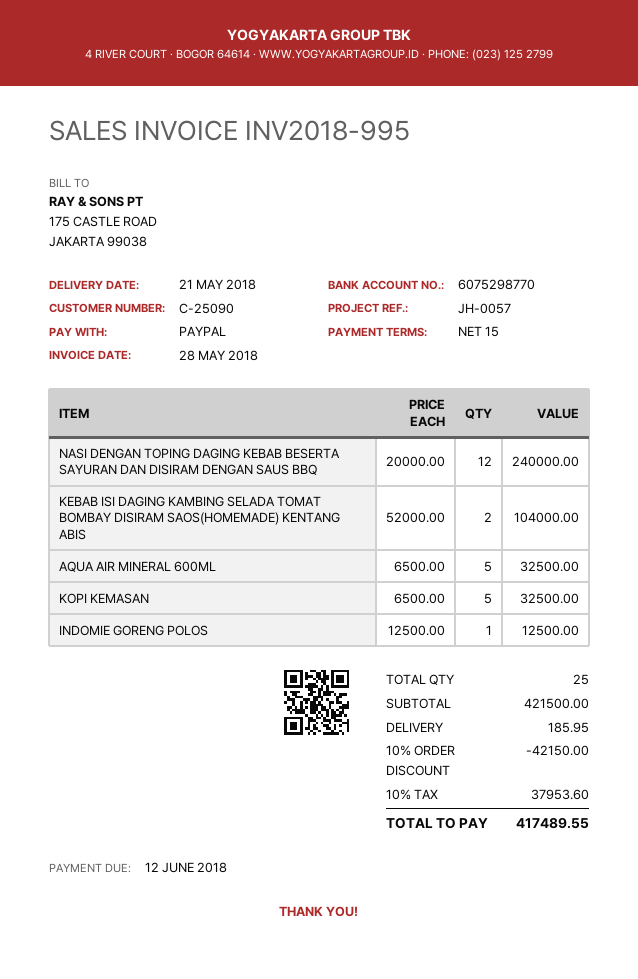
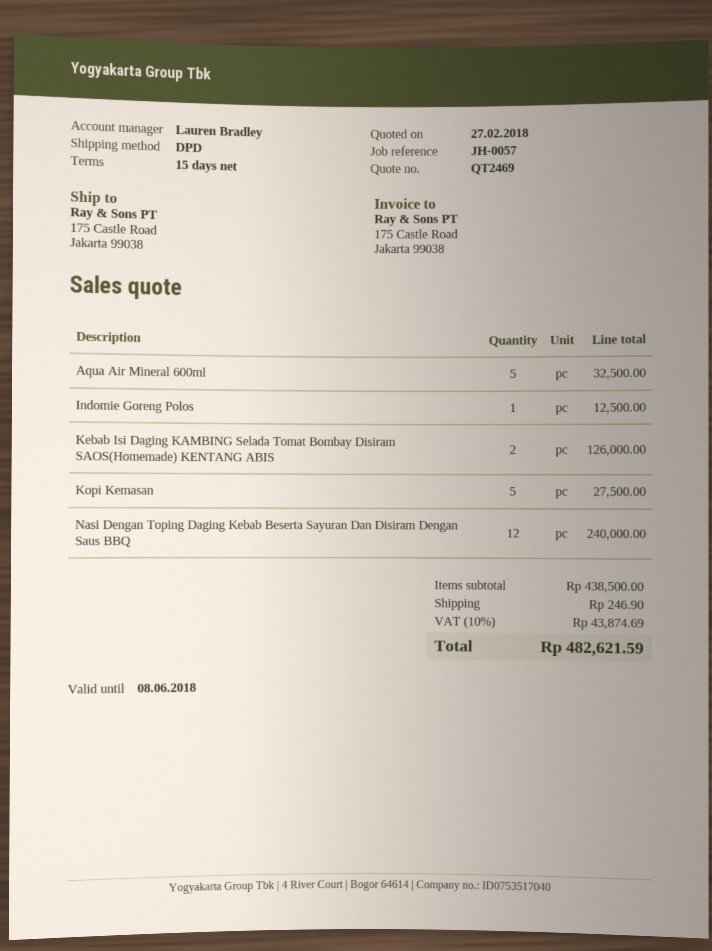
KEBAB ISI DAGING KAMBING SELADA TOMAT BOMBAY DISIRAM SAOS(HOMEMADE) KENTANG ABIS: 2 for 104000.00 -> 2 for 126000.00
KOPI KEMASAN: 5 for 32500.00 -> 5 for 27500.00
subtotal: 421500.00 -> 438500.00
discount: 10% = 42150.00 -> none
shipping: 185.95 -> 246.90
tax: 10% = 37953.60 -> 10% = 43874.69
total: 417489.55 -> 482621.59

